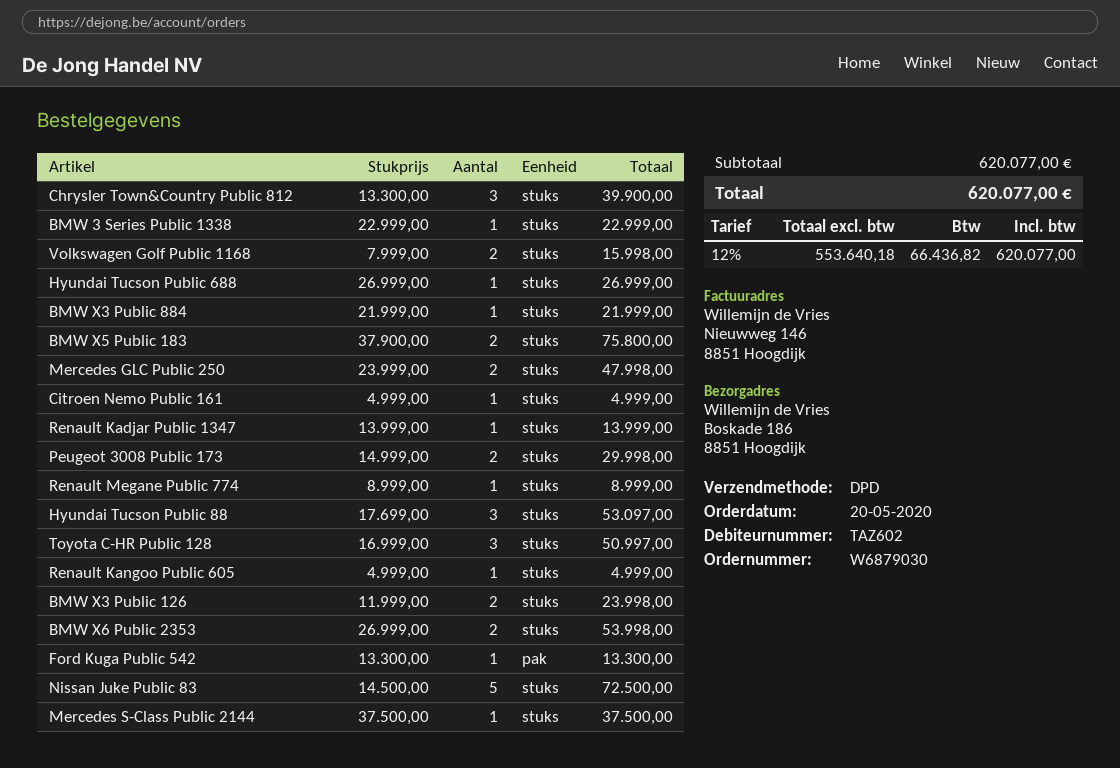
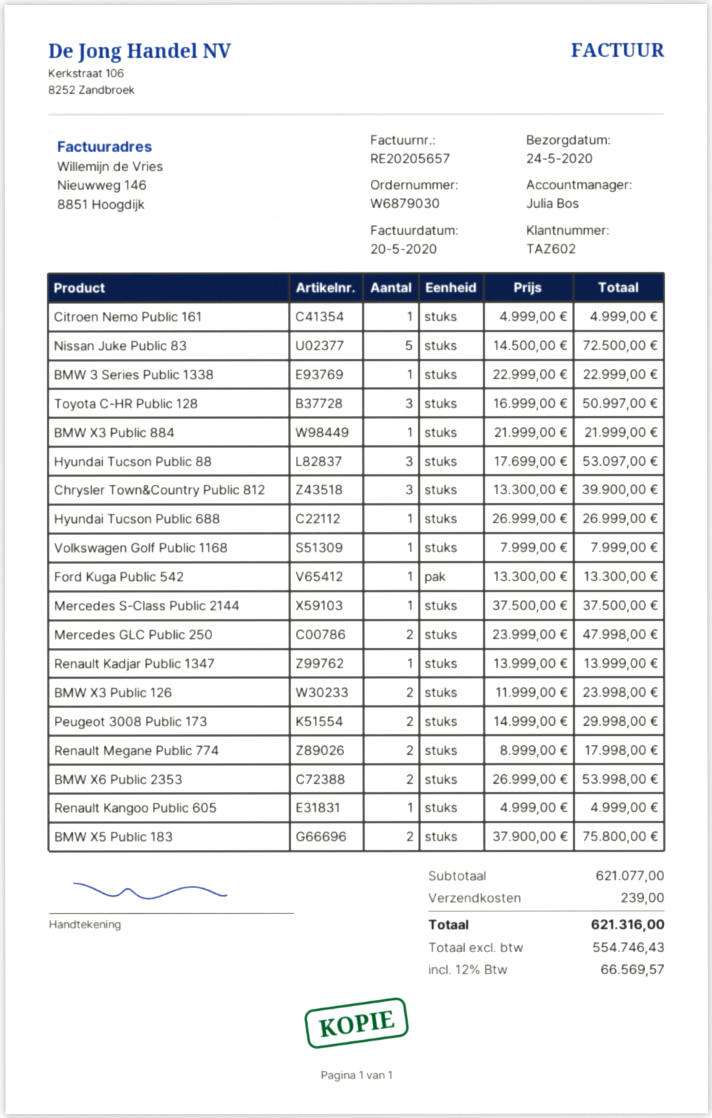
Volkswagen Golf Public 1168: 2 x 7999.00 = 15998.00 -> 1 x 7999.00 = 7999.00
Renault Megane Public 774: 1 x 8999.00 = 8999.00 -> 2 x 8999.00 = 17998.00
subtotal: 620077.00 -> 621077.00
shipping: none -> 239.00
net: 553640.18 -> 554746.43
tax: 12% = 66436.82 -> 12% = 66569.57
total: 620077.00 -> 621316.00

